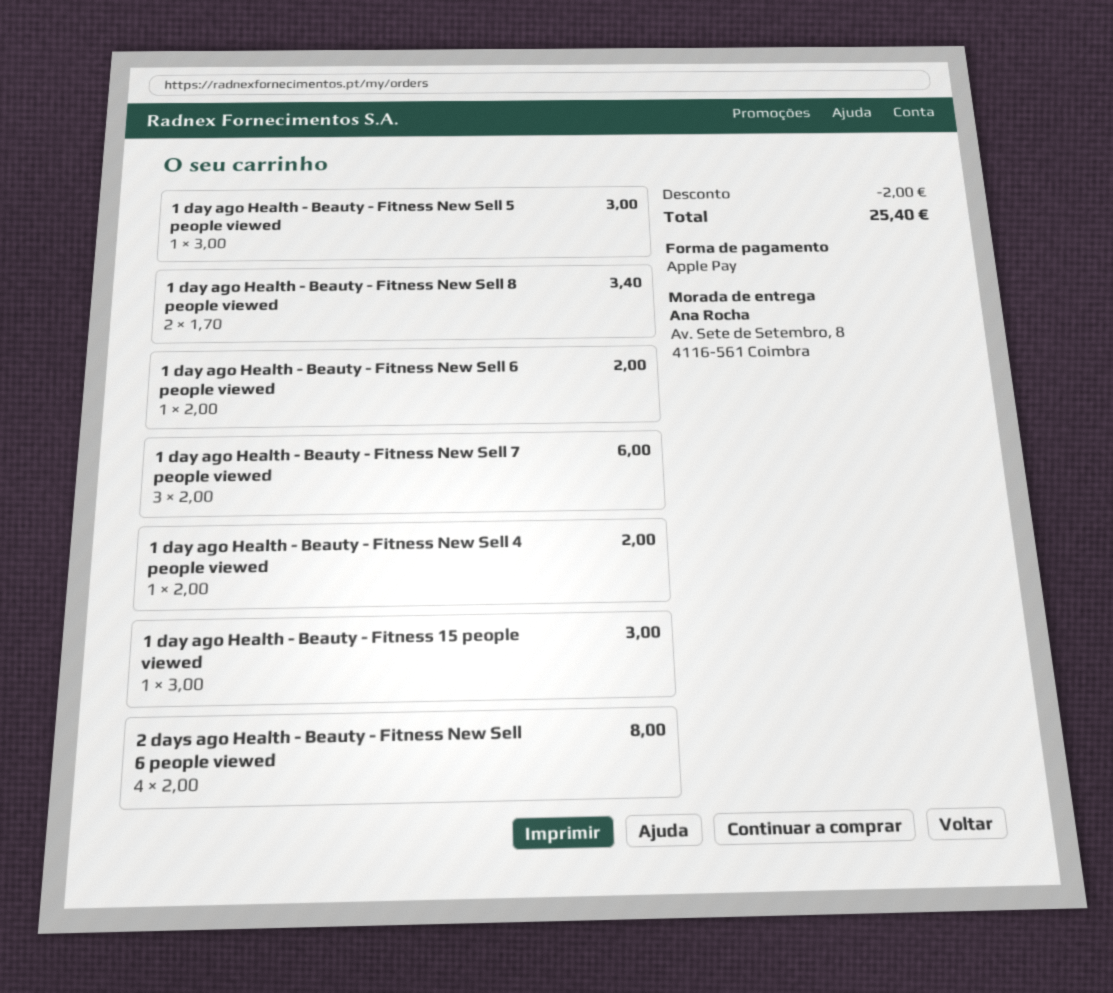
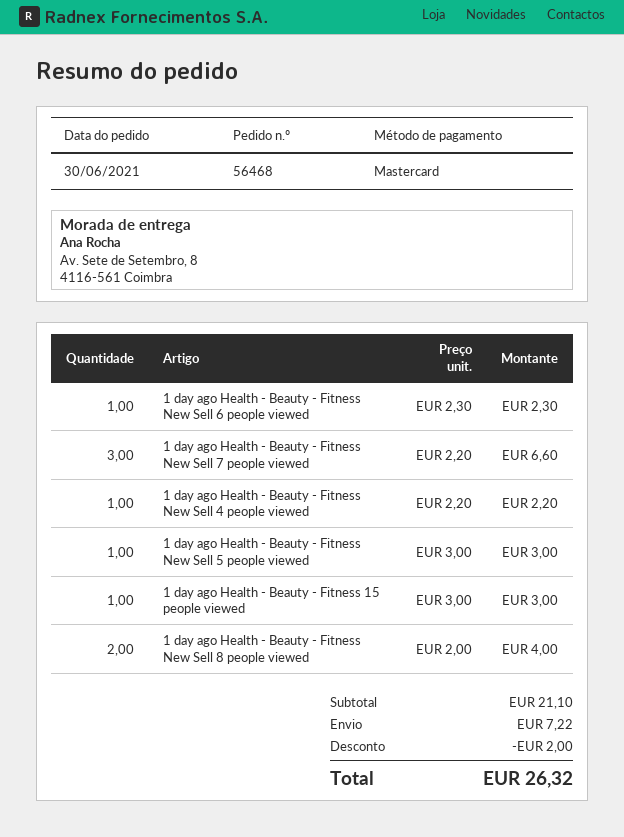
payment method: Apple Pay -> Mastercard
1 day ago Health - Beauty - Fitness New Sell 8 people viewed: 2 x 1.70 = 3.40 -> 2 x 2.00 = 4.00
1 day ago Health - Beauty - Fitness New Sell 6 people viewed: 1 x 2.00 = 2.00 -> 1 x 2.30 = 2.30
1 day ago Health - Beauty - Fitness New Sell 7 people viewed: 3 x 2.00 = 6.00 -> 3 x 2.20 = 6.60
1 day ago Health - Beauty - Fitness New Sell 4 people viewed: 1 x 2.00 = 2.00 -> 1 x 2.20 = 2.20
2 days ago Health - Beauty - Fitness New Sell 6 people viewed: 4 x 2.00 = 8.00 -> none
shipping: none -> 7.22
total: 25.40 -> 26.32

